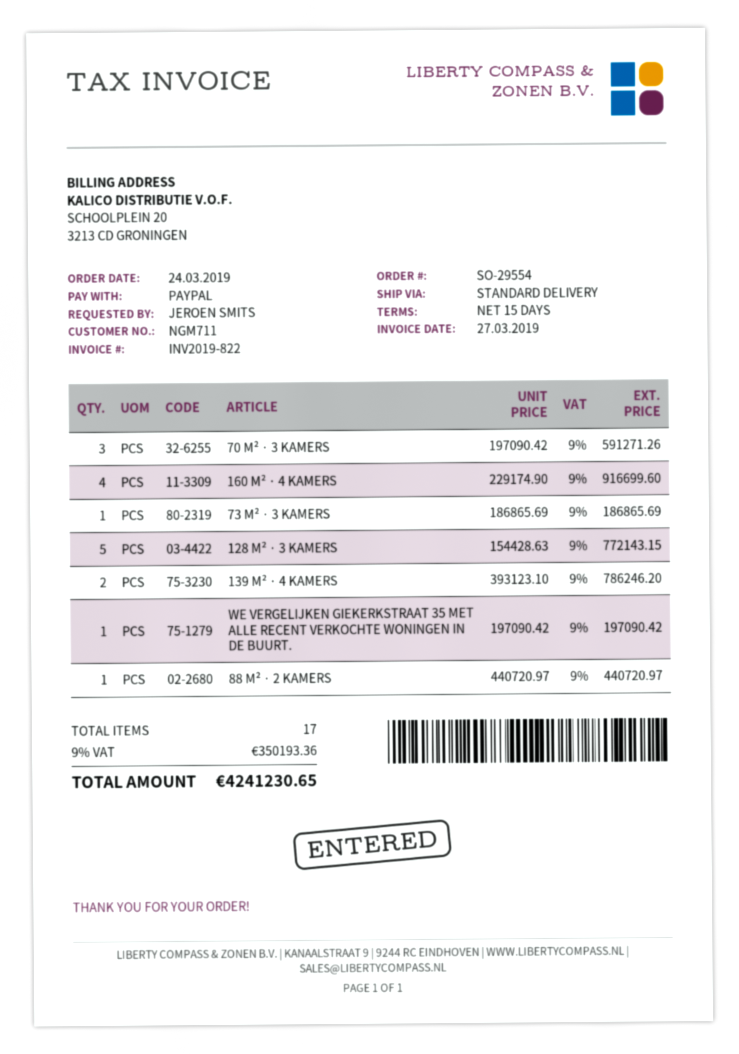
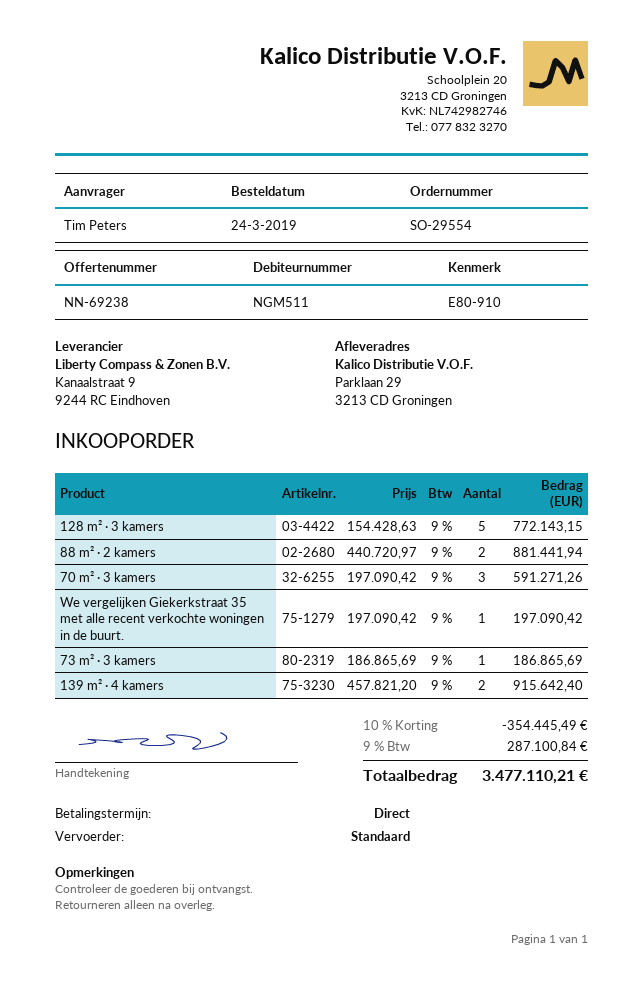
payment terms: 15 days -> on receipt
customer number: NGM711 -> NGM511
ordered by: JEROEN SMITS -> Tim Peters
160 M² · 4 KAMERS: 4 x 229174.90 = 916699.60 -> none
139 M² · 4 KAMERS: 2 x 393123.10 = 786246.20 -> 2 x 457821.20 = 915642.40
88 M² · 2 KAMERS: 1 x 440720.97 = 440720.97 -> 2 x 440720.97 = 881441.94
discount: none -> 10% = 354445.49
tax: 9% = 350193.36 -> 9% = 287100.84
total: 4241230.65 -> 3477110.21

